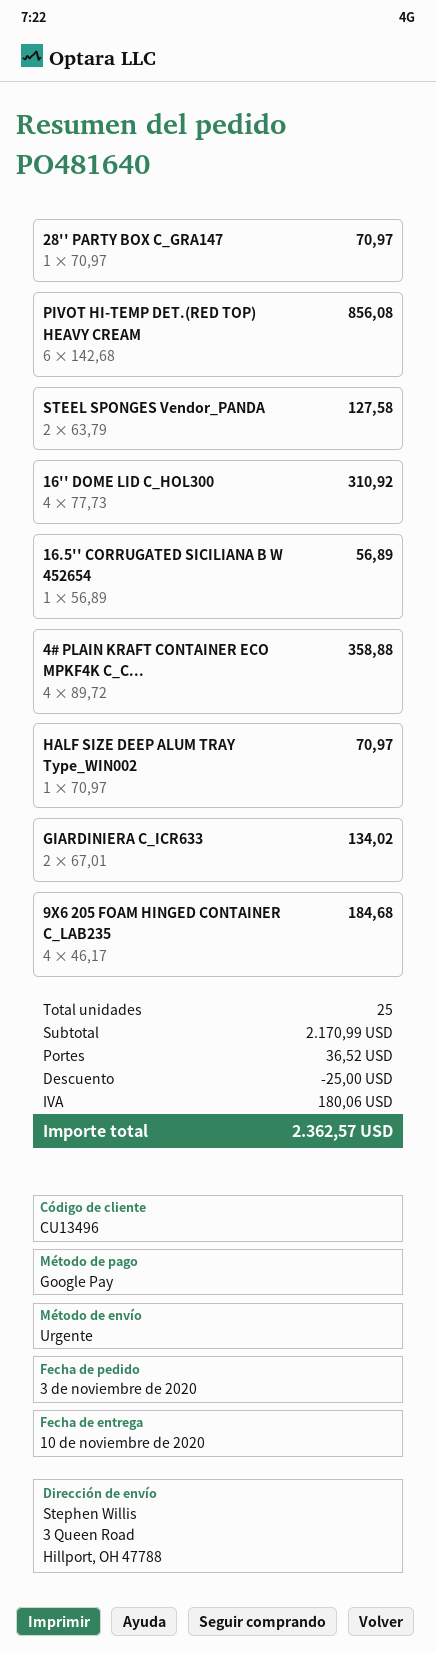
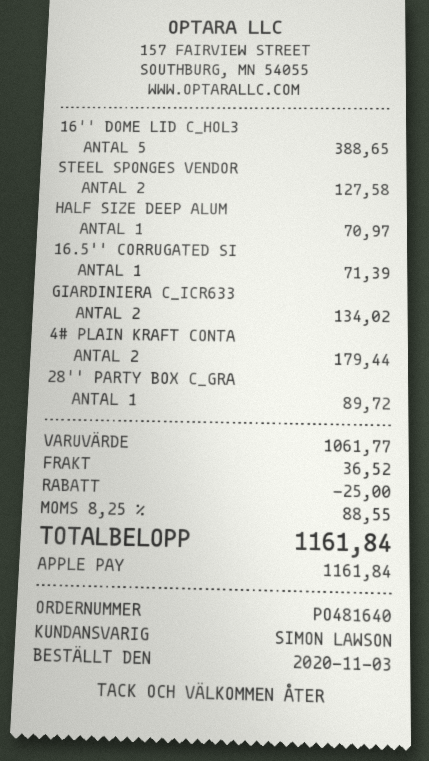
payment method: Google Pay -> Apple Pay
28'' PARTY BOX C_GRA147: 1 for 70.97 -> 1 for 89.72
PIVOT HI-TEMP DET.(RED TOP) HEAVY CREAM: 6 for 856.08 -> none
16'' DOME LID C_HOL300: 4 for 310.92 -> 5 for 388.65
16.5'' CORRUGATED SICILIANA B W 452654: 1 for 56.89 -> 1 for 71.39
4# PLAIN KRAFT CONTAINER ECO MPKF4K C_C...: 4 for 358.88 -> 2 for 179.44
9X6 205 FOAM HINGED CONTAINER C_LAB235: 4 for 184.68 -> none
subtotal: 2170.99 -> 1061.77
tax: 180.06 -> 88.55
total: 2362.57 -> 1161.84

